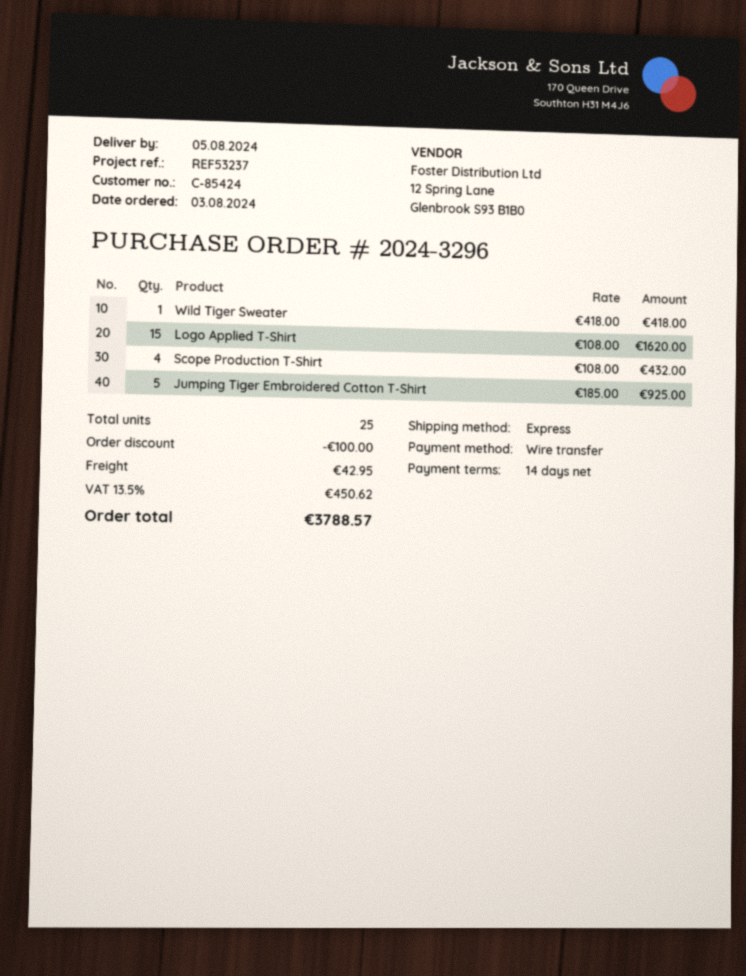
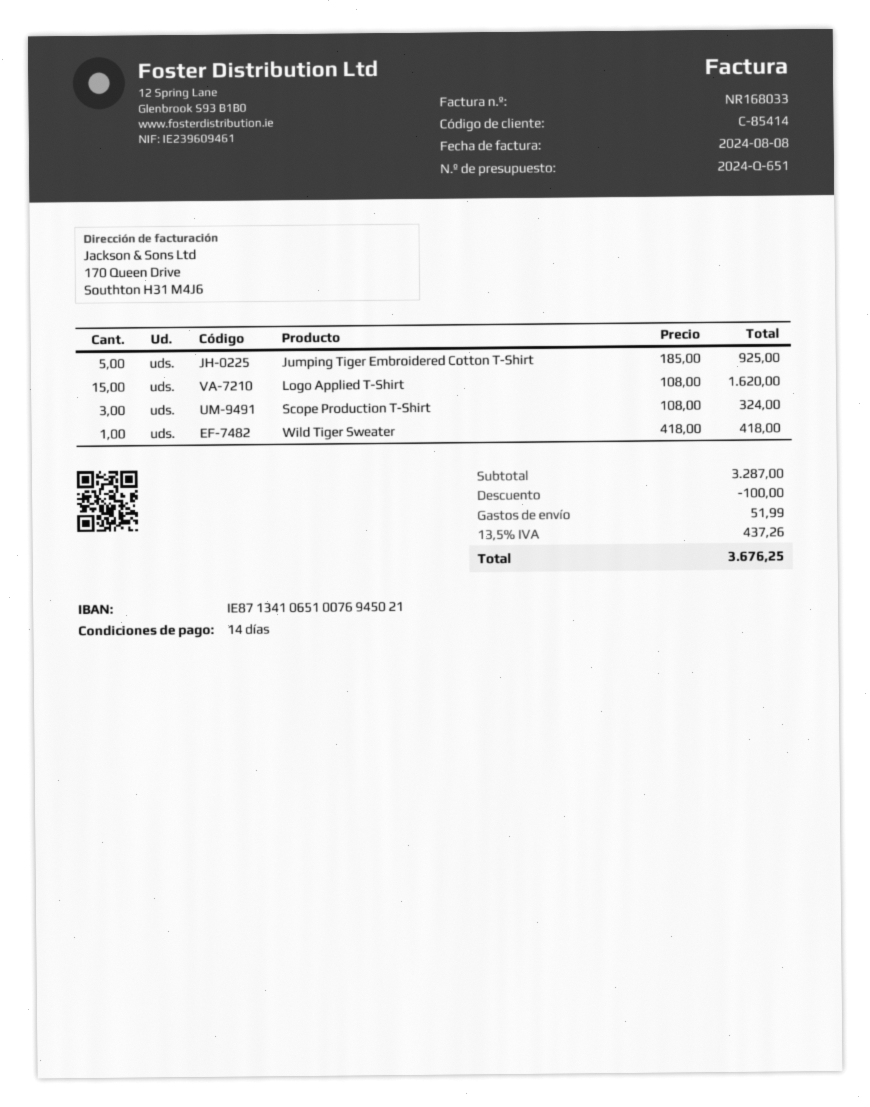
customer number: C-85424 -> C-85414
Scope Production T-Shirt: 4 x 108.00 = 432.00 -> 3 x 108.00 = 324.00
shipping: 42.95 -> 51.99
tax: 13.5% = 450.62 -> 13.5% = 437.26
total: 3788.57 -> 3676.25

